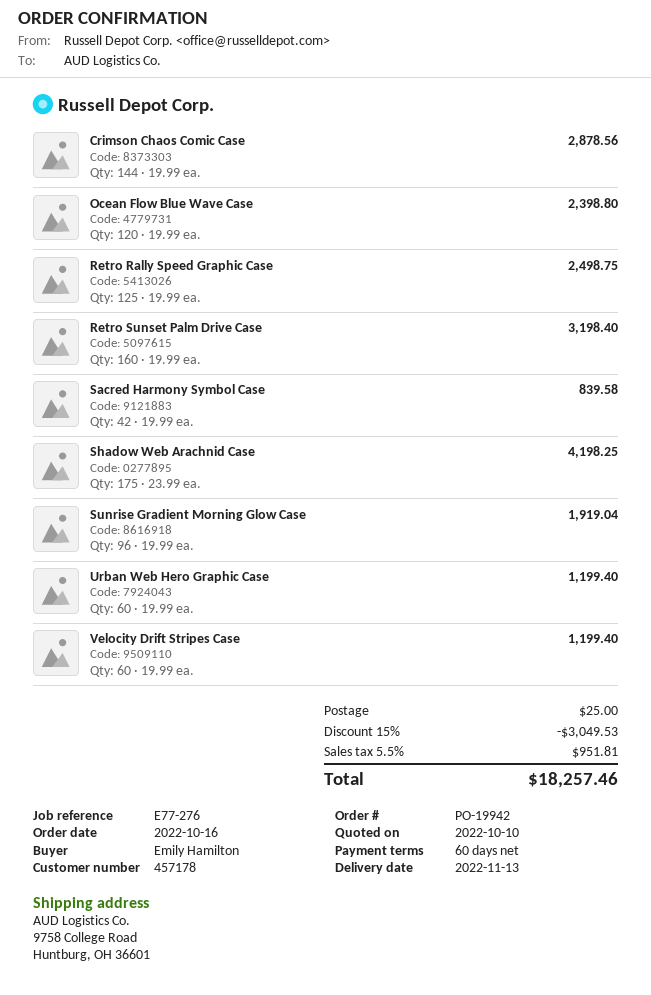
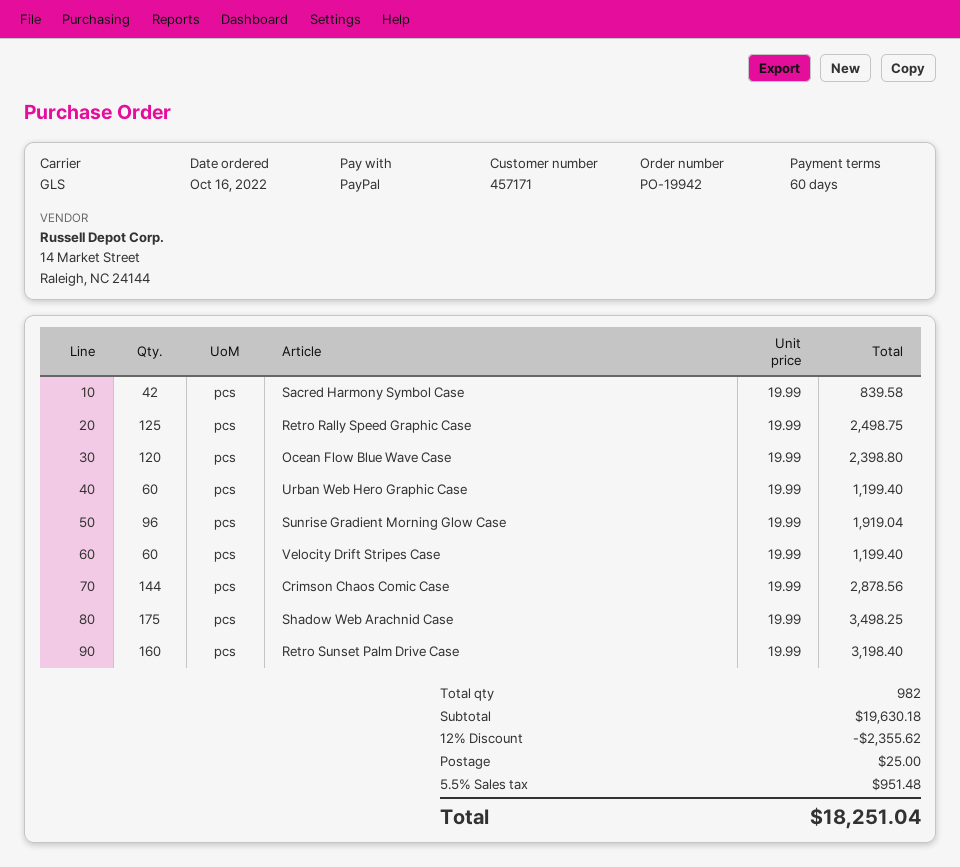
customer number: 457178 -> 457171
Shadow Web Arachnid Case: 175 x 23.99 = 4198.25 -> 175 x 19.99 = 3498.25
discount: 15% = 3049.53 -> 12% = 2355.62
tax: 5.5% = 951.81 -> 5.5% = 951.48
total: 18257.46 -> 18251.04

